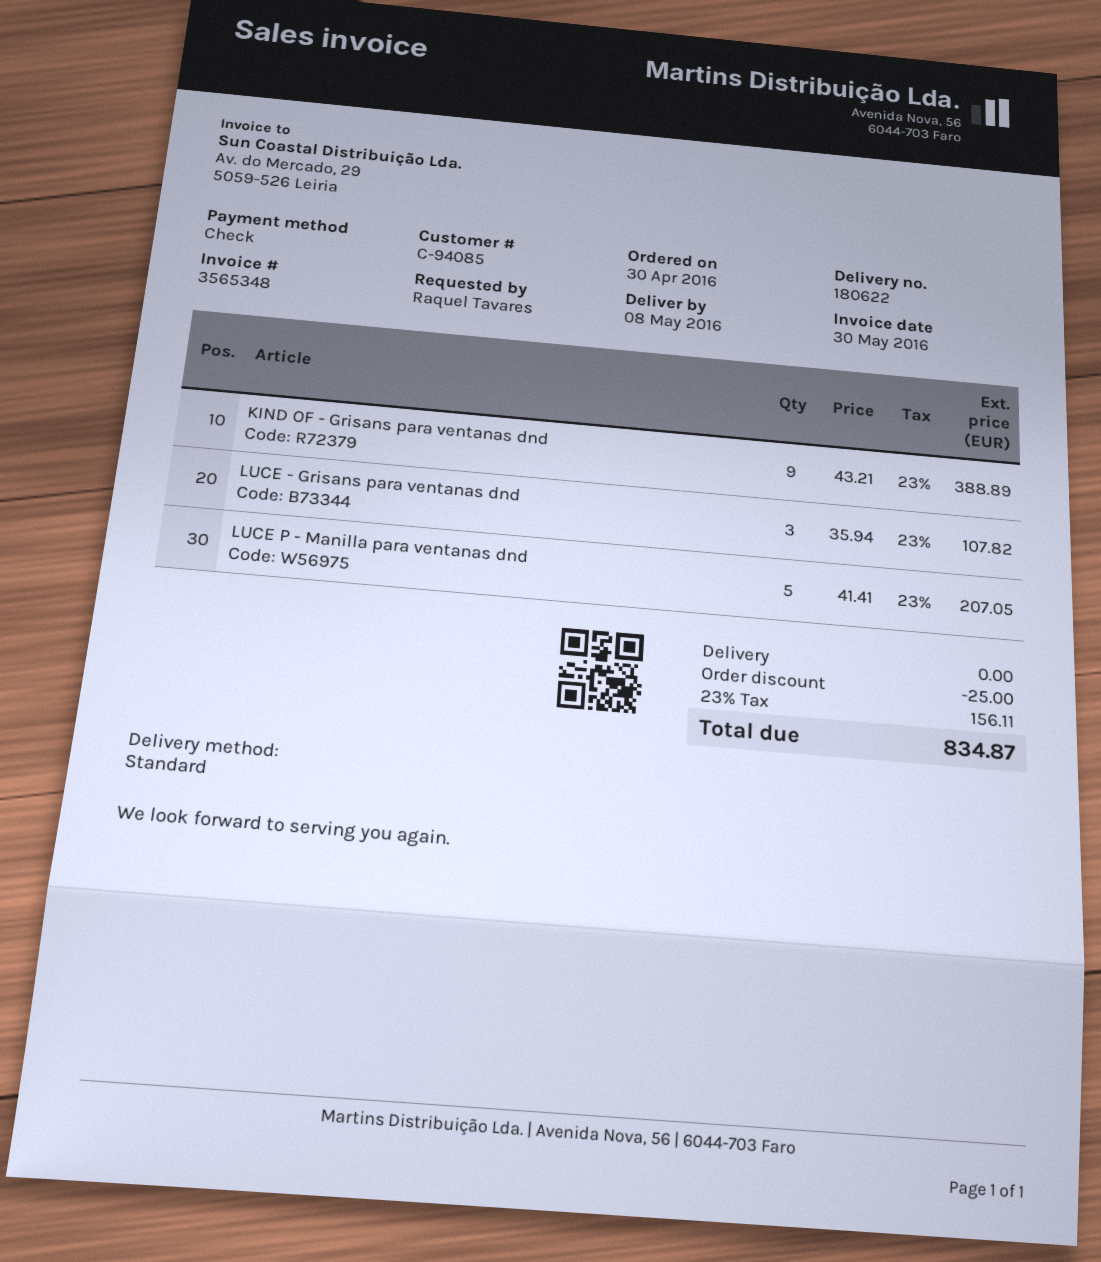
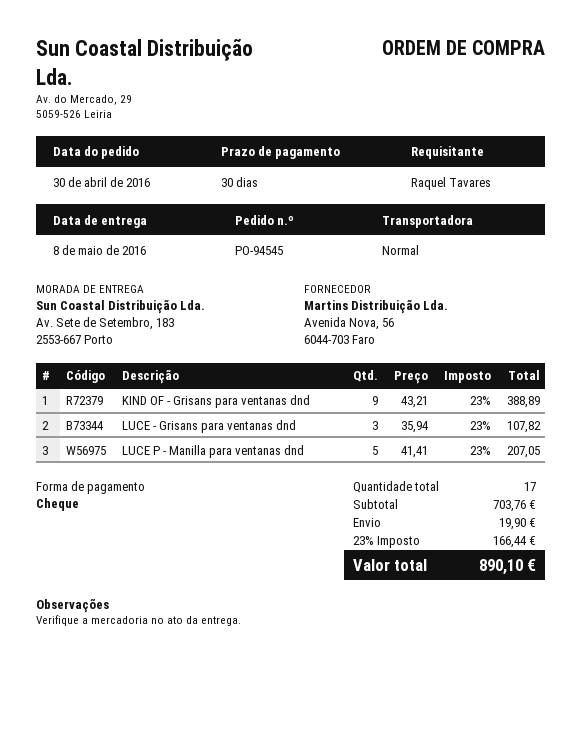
discount: 25.00 -> none
shipping: 0.00 -> 19.90
tax: 23% = 156.11 -> 23% = 166.44
total: 834.87 -> 890.10

